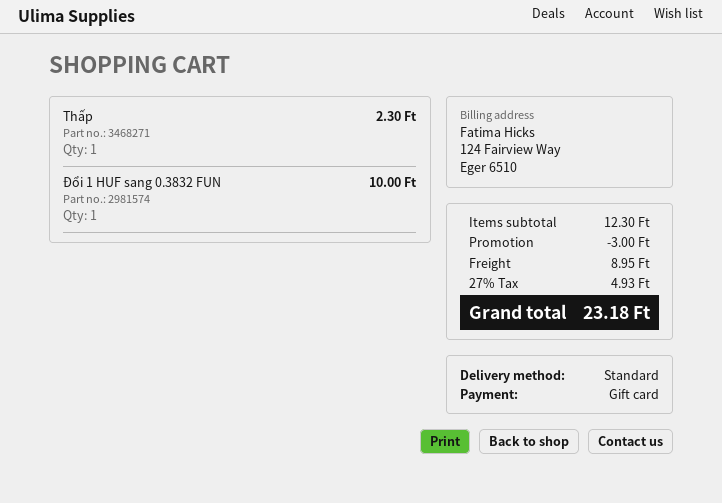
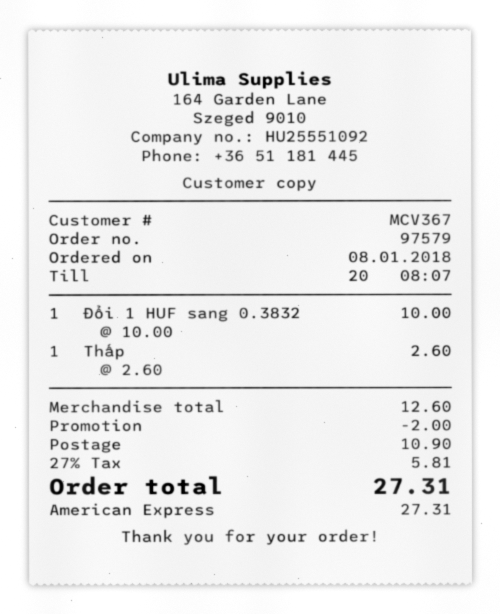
payment method: gift card -> American Express
Thấp: 1 for 2.30 -> 1 for 2.60
subtotal: 12.30 -> 12.60
discount: 3.00 -> 2.00
shipping: 8.95 -> 10.90
tax: 27% = 4.93 -> 27% = 5.81
total: 23.18 -> 27.31

